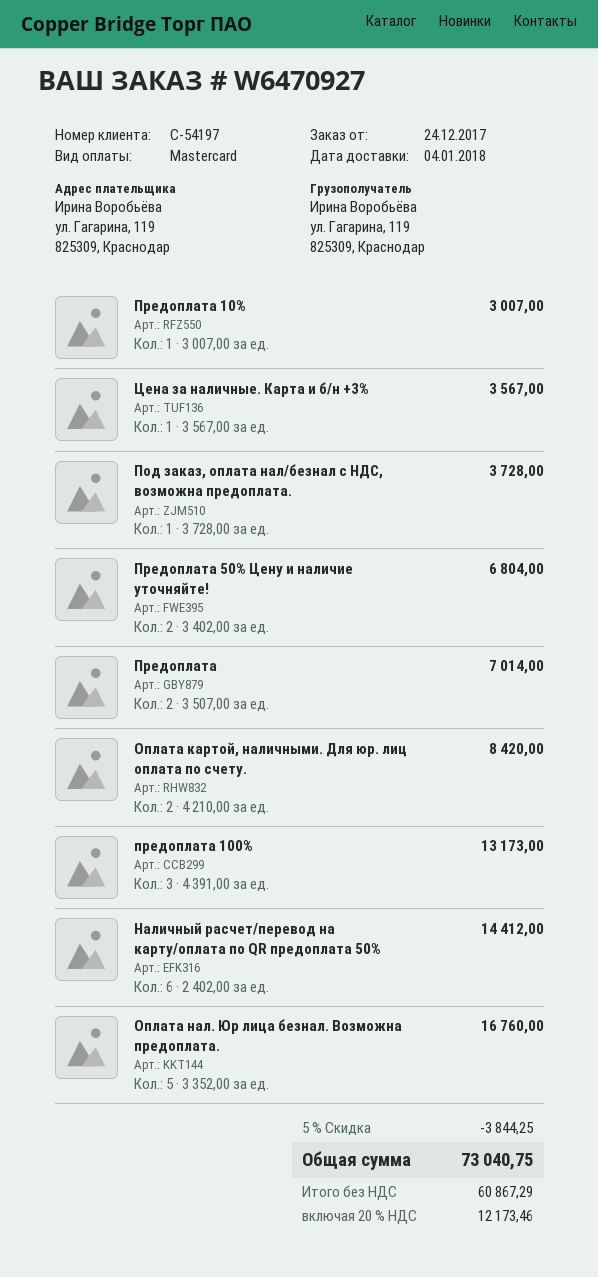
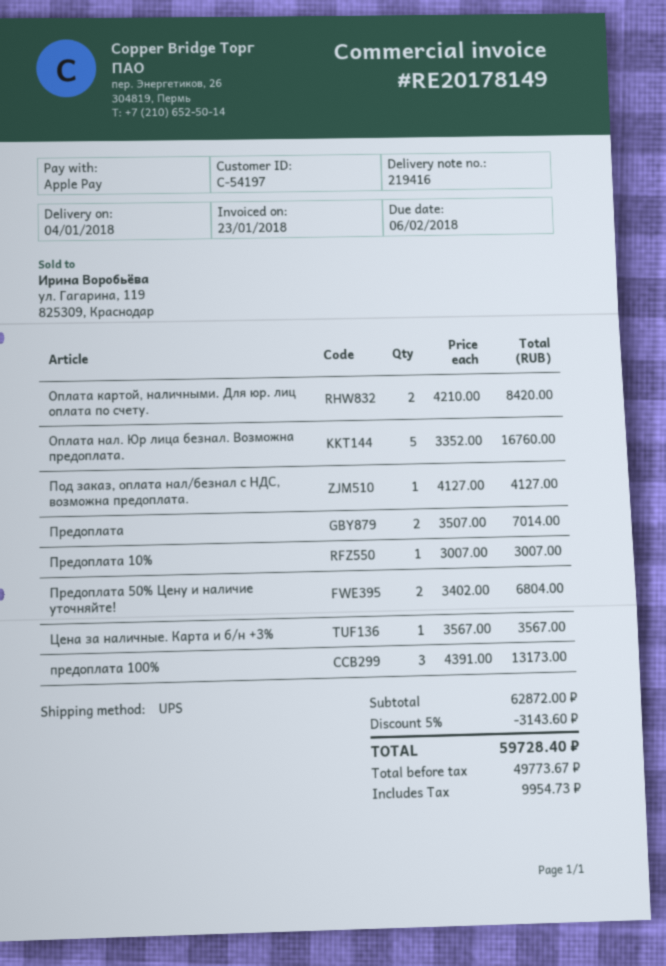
payment method: Mastercard -> Apple Pay
Под заказ, оплата нал/безнал с НДС, возможна предоплата.: 1 x 3728.00 = 3728.00 -> 1 x 4127.00 = 4127.00
Наличный расчет/перевод на карту/оплата по QR предоплата 50%: 6 x 2402.00 = 14412.00 -> none
discount: 5% = 3844.25 -> 5% = 3143.60
net: 60867.29 -> 49773.67
tax: 12173.46 -> 9954.73
total: 73040.75 -> 59728.40

